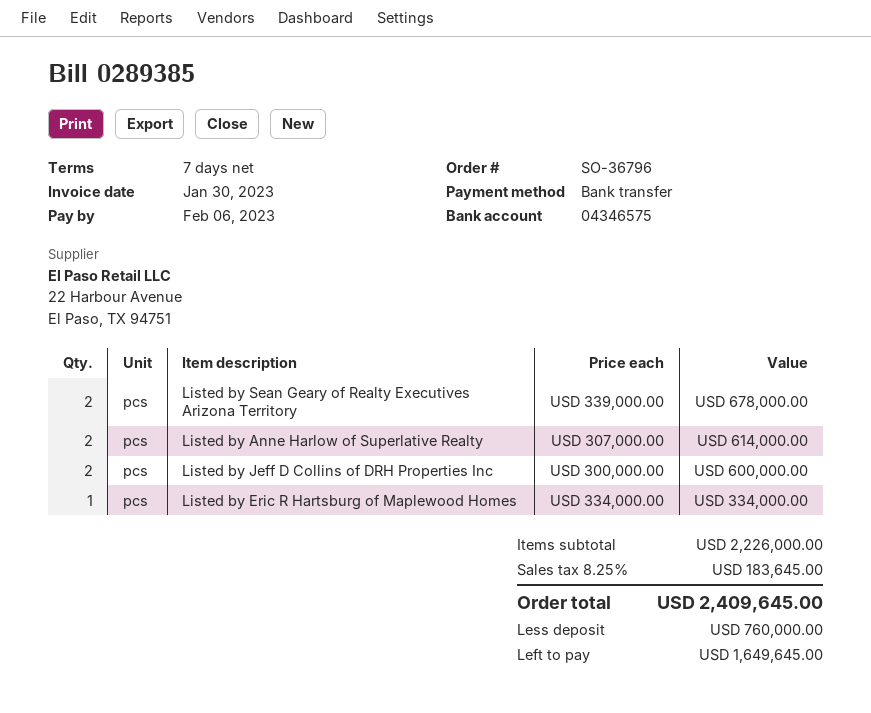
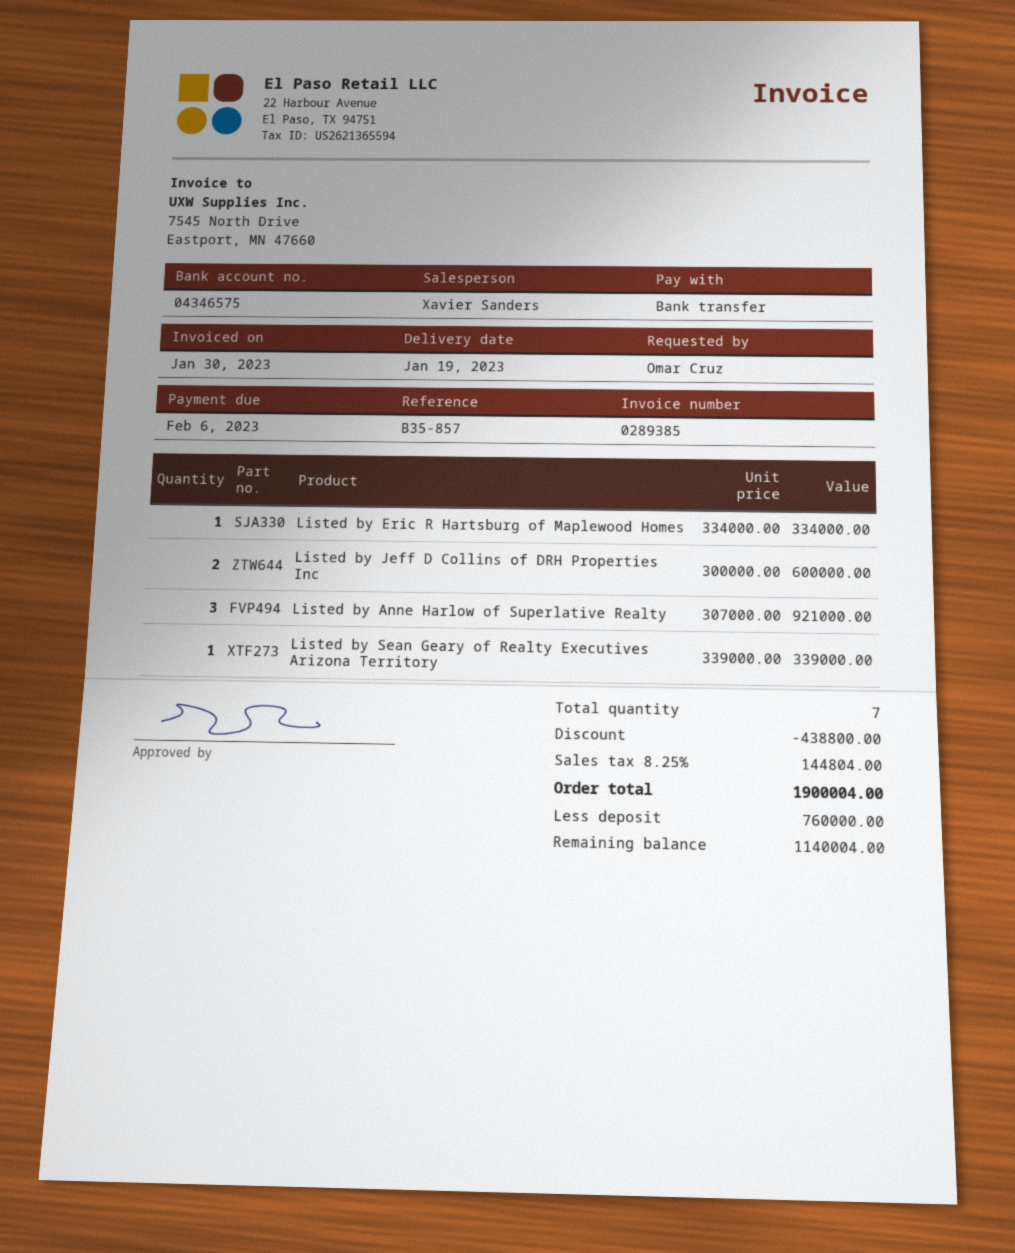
Listed by Sean Geary of Realty Executives Arizona Territory: 2 x 339000.00 = 678000.00 -> 1 x 339000.00 = 339000.00
Listed by Anne Harlow of Superlative Realty: 2 x 307000.00 = 614000.00 -> 3 x 307000.00 = 921000.00
discount: none -> 438800.00
tax: 8.25% = 183645.00 -> 8.25% = 144804.00
total: 2409645.00 -> 1900004.00
balance: 1649645.00 -> 1140004.00

